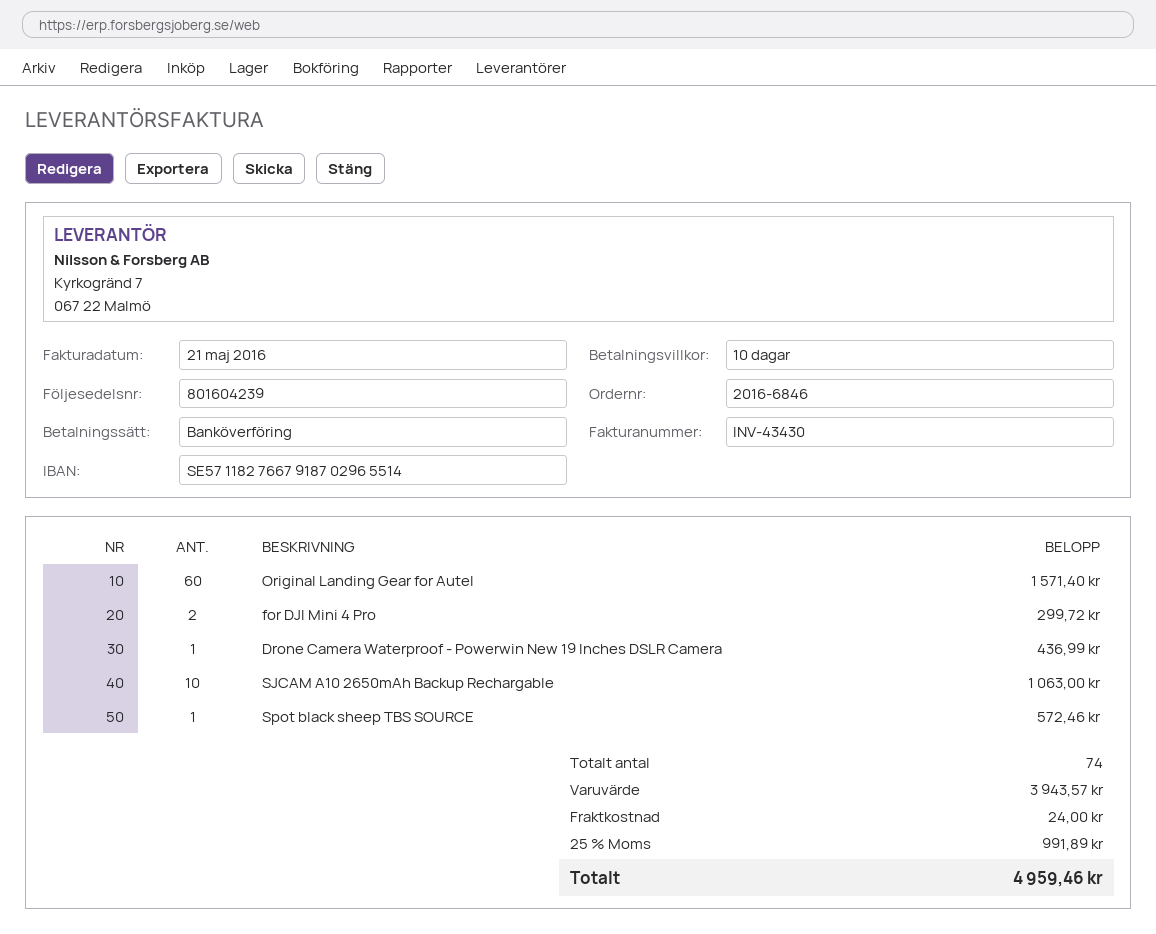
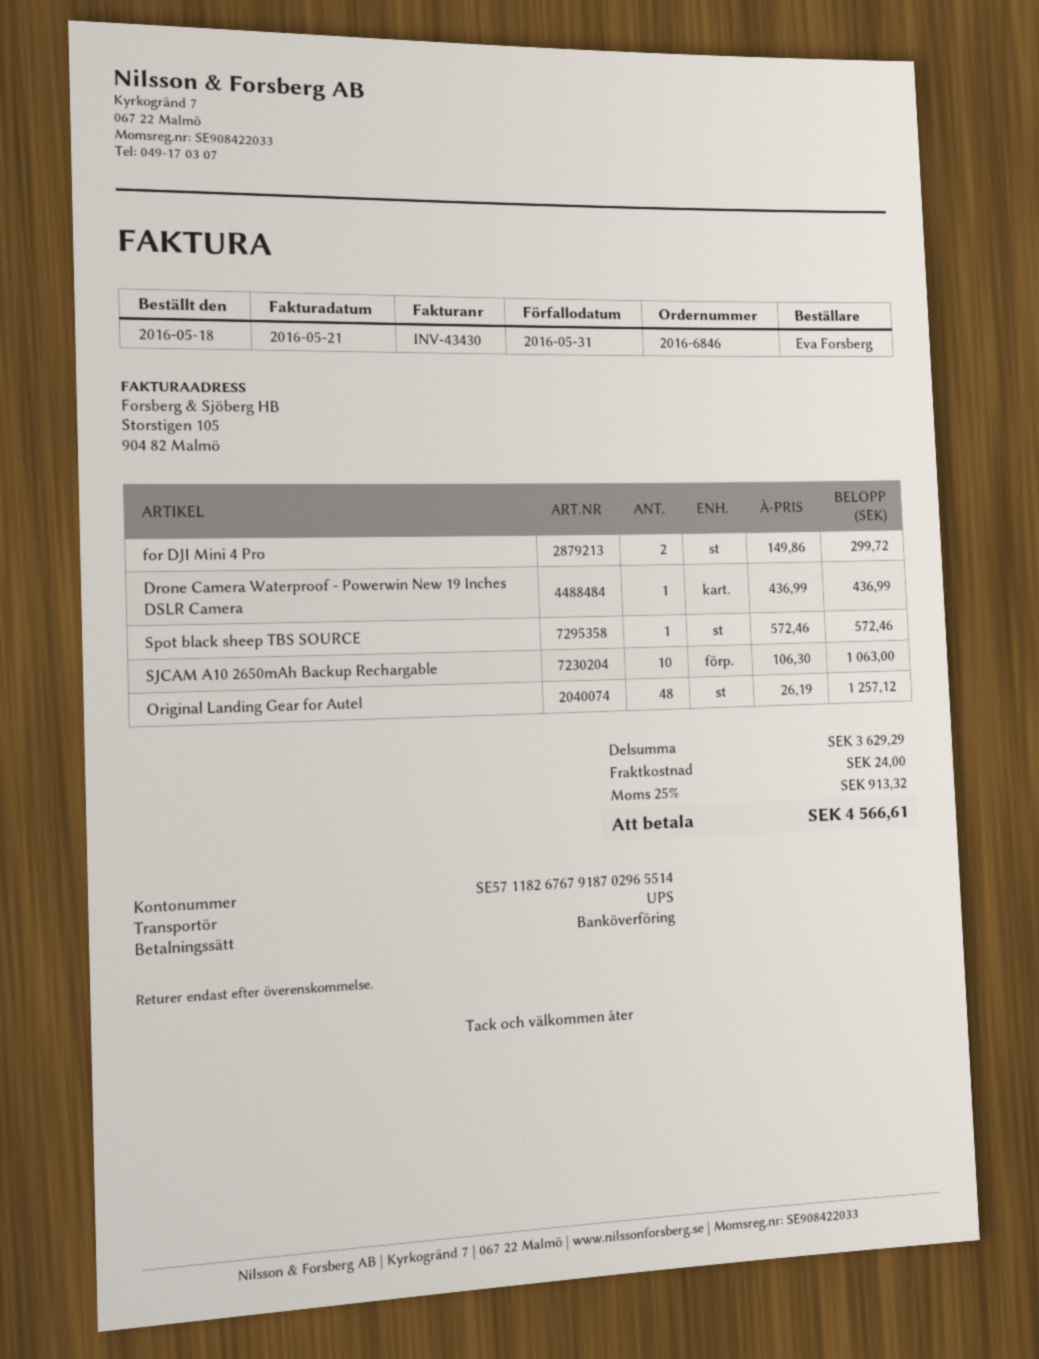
bank account: SE5711827667918702965514 -> SE5711826767918702965514
Original Landing Gear for Autel: 60 for 1571.40 -> 48 for 1257.12
subtotal: 3943.57 -> 3629.29
tax: 25% = 991.89 -> 25% = 913.32
total: 4959.46 -> 4566.61

